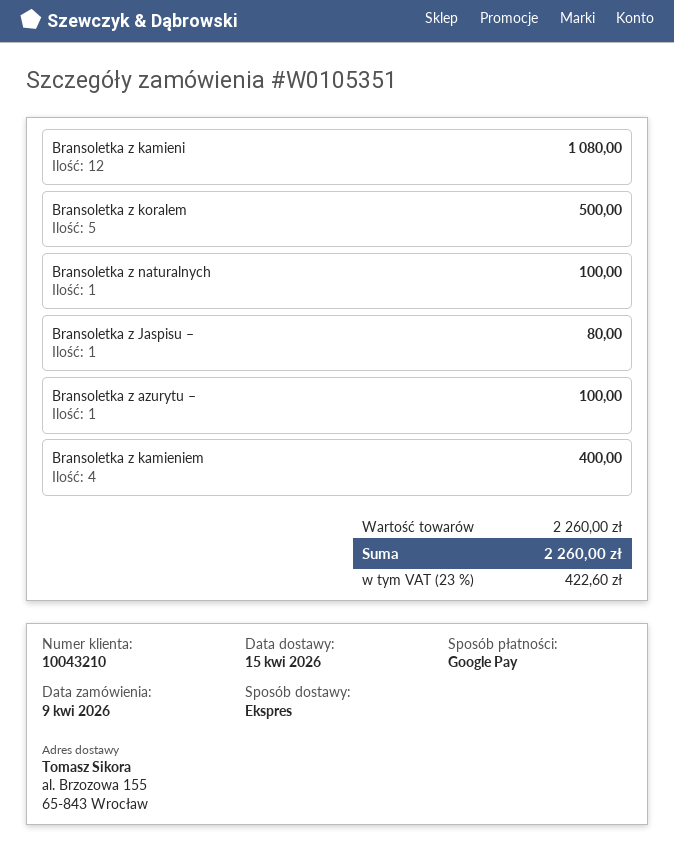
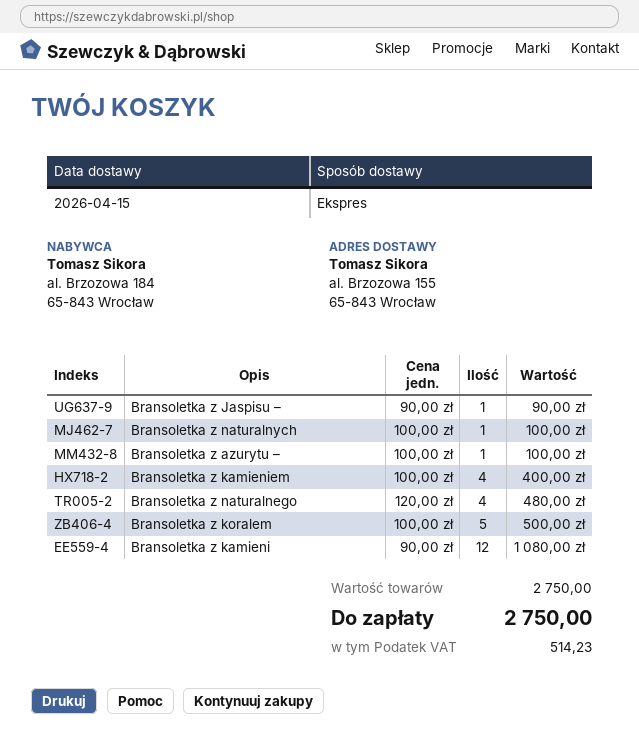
Bransoletka z Jaspisu –: 1 for 80.00 -> 1 for 90.00
Bransoletka z naturalnego: none -> 4 for 480.00
subtotal: 2260.00 -> 2750.00
tax: 422.60 -> 514.23
total: 2260.00 -> 2750.00

